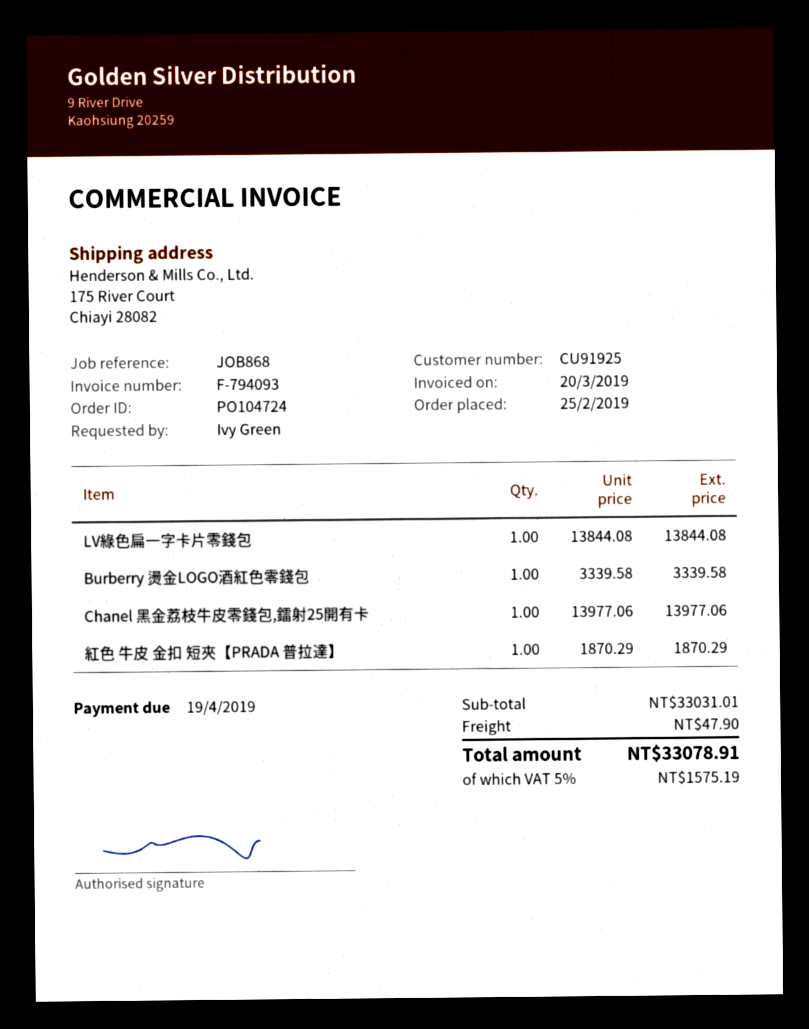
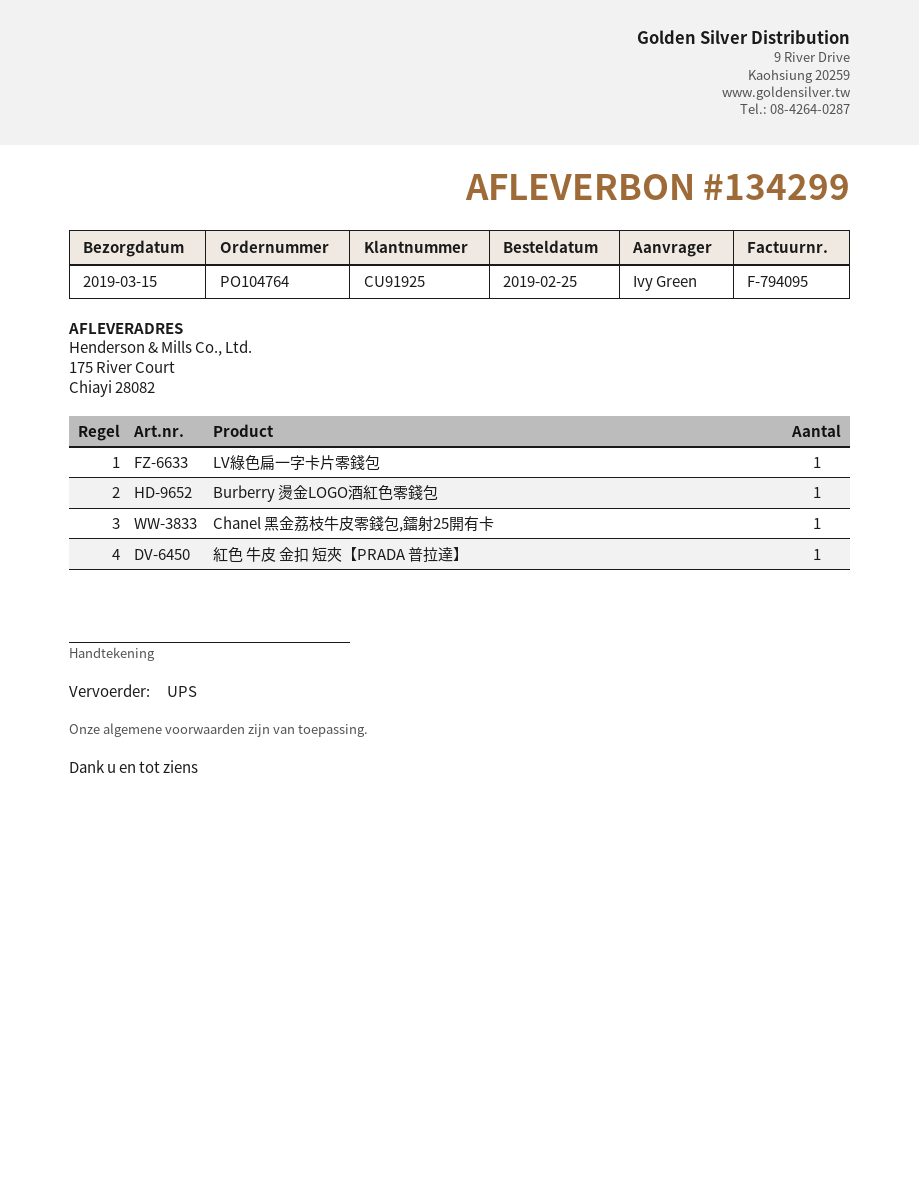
order number: PO104724 -> PO104764
invoice number: F-794093 -> F-794095

